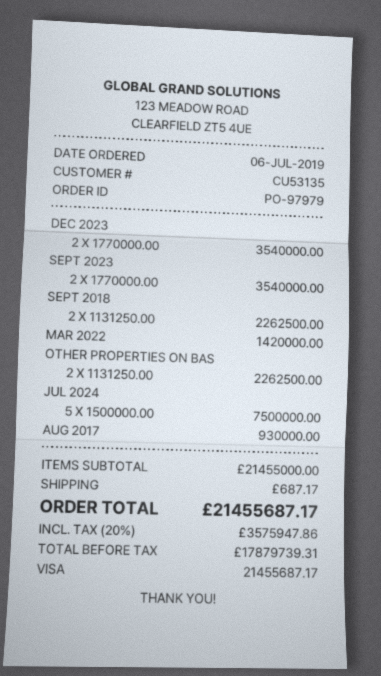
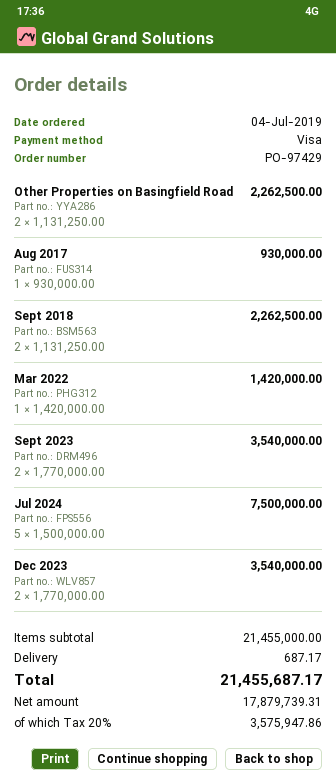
order number: PO-97979 -> PO-97429
order date: 2019-07-06 -> 2019-07-04

